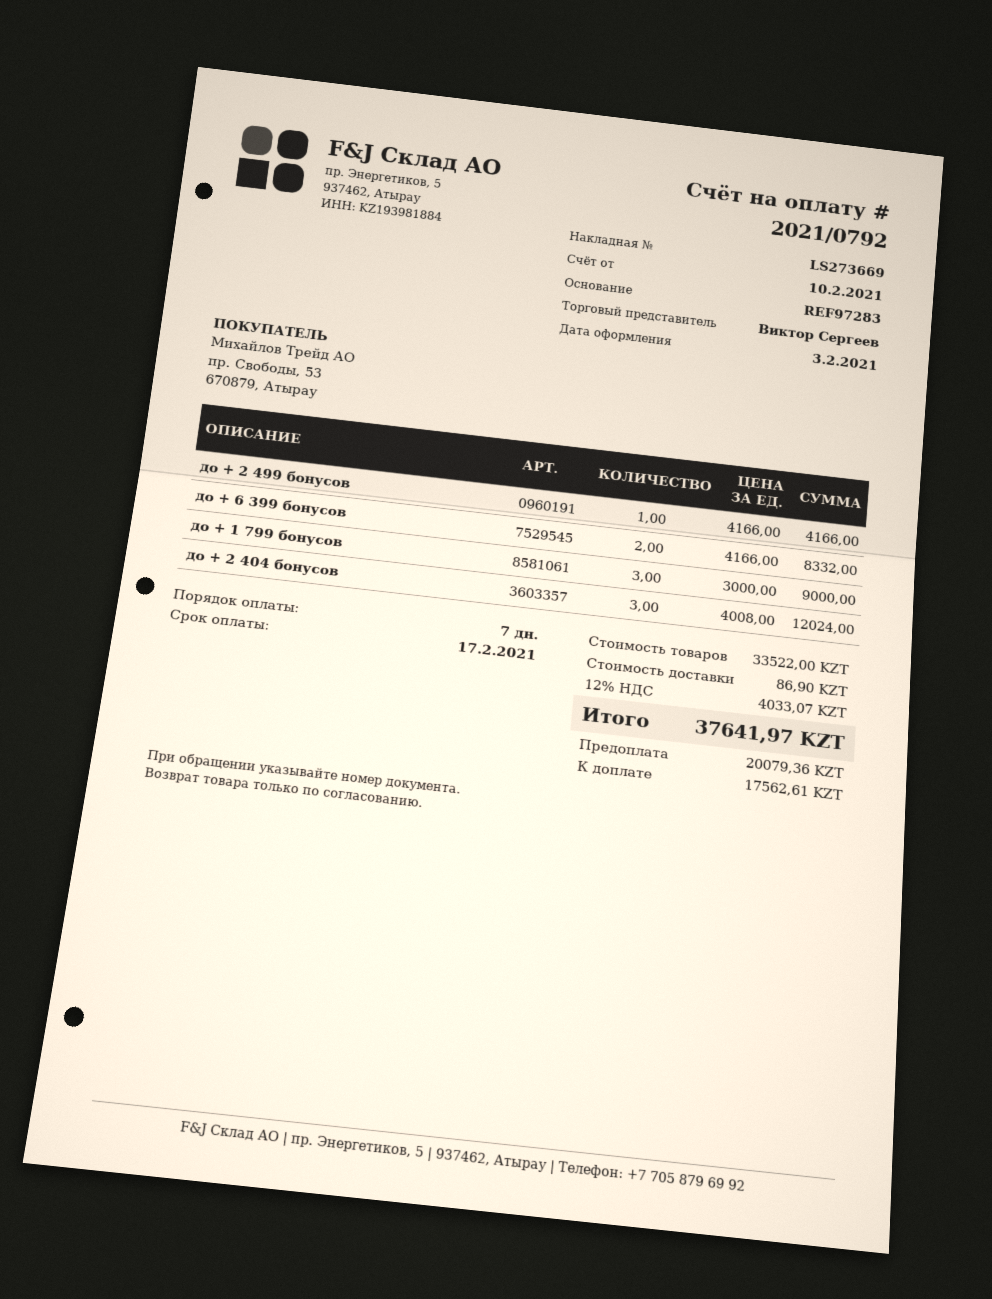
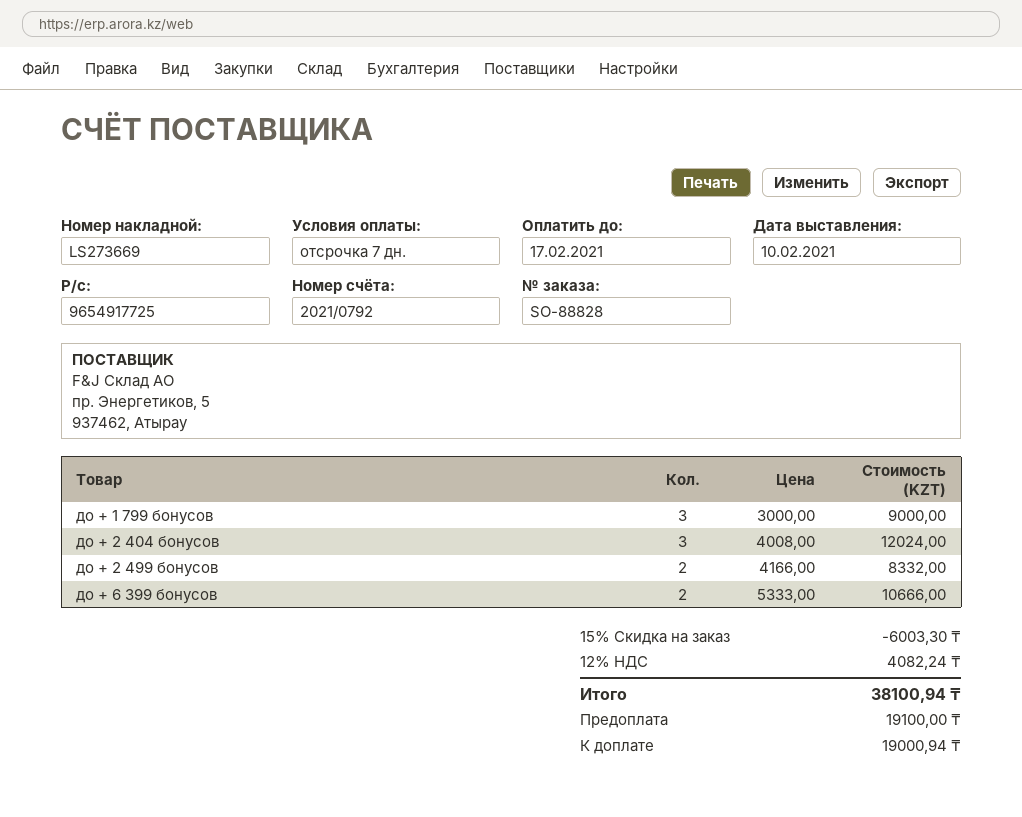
до + 2 499 бонусов: 1 x 4166.00 = 4166.00 -> 2 x 4166.00 = 8332.00
до + 6 399 бонусов: 2 x 4166.00 = 8332.00 -> 2 x 5333.00 = 10666.00
discount: none -> 15% = 6003.30
shipping: 86.90 -> none
tax: 12% = 4033.07 -> 12% = 4082.24
total: 37641.97 -> 38100.94
deposit: 20079.36 -> 19100.00
balance: 17562.61 -> 19000.94

